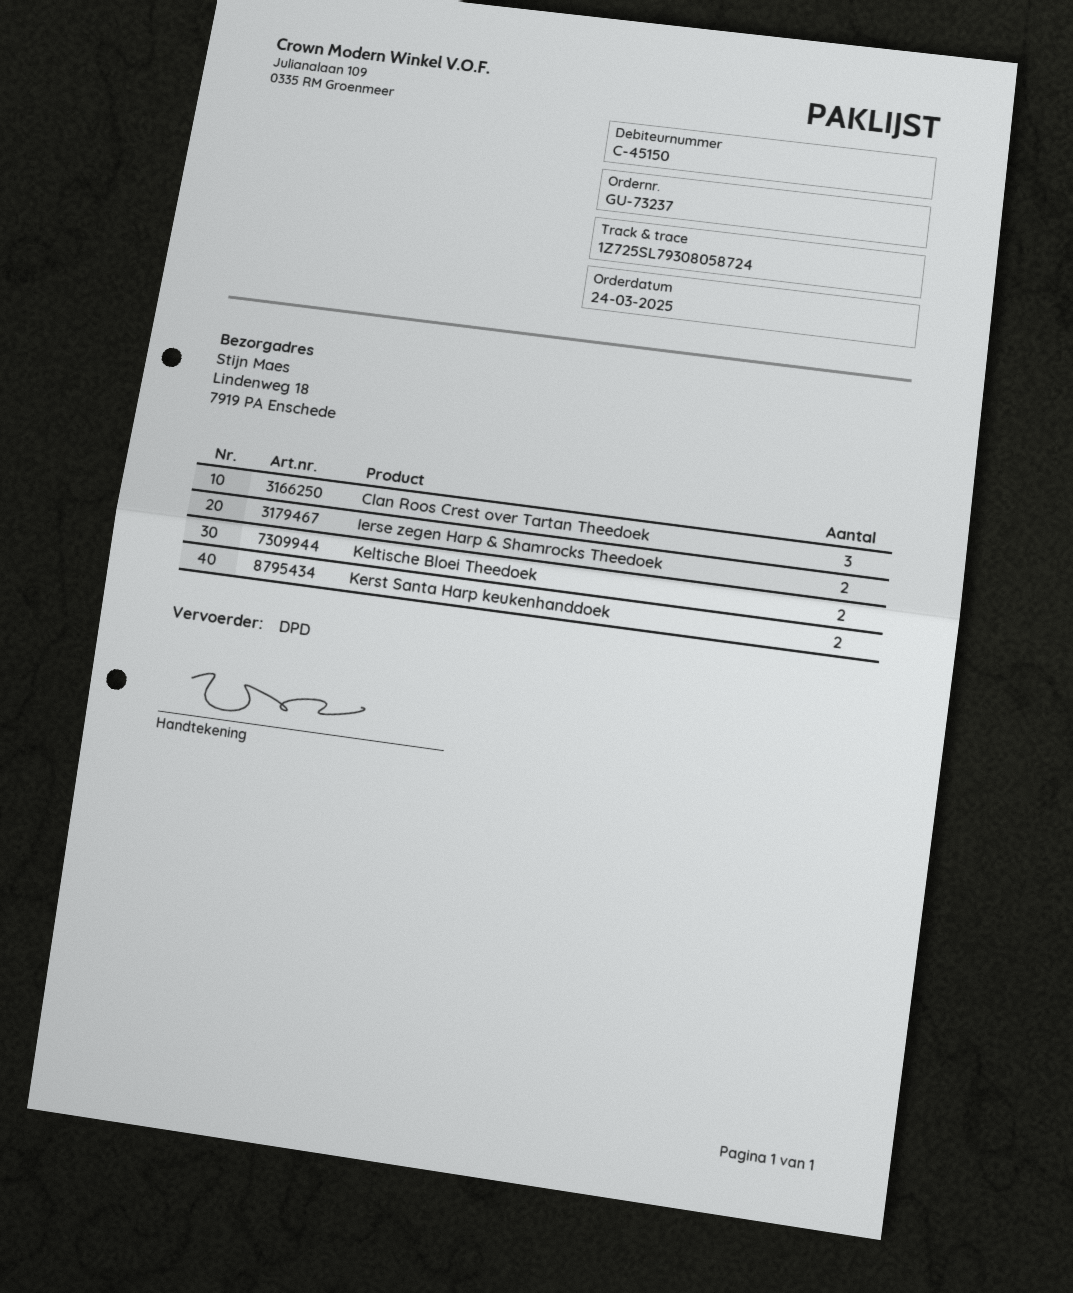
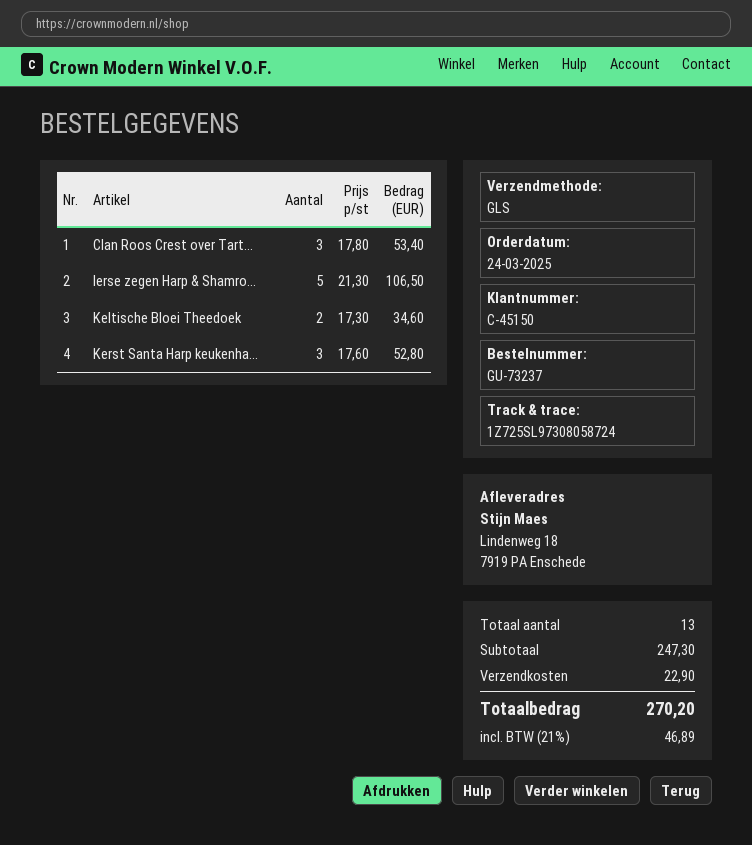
shipping method: DPD -> GLS
tracking number: 1Z725SL79308058724 -> 1Z725SL97308058724
Ierse zegen Harp & Shamrocks Theedoek: 2 -> 5
Kerst Santa Harp keukenhanddoek: 2 -> 3

